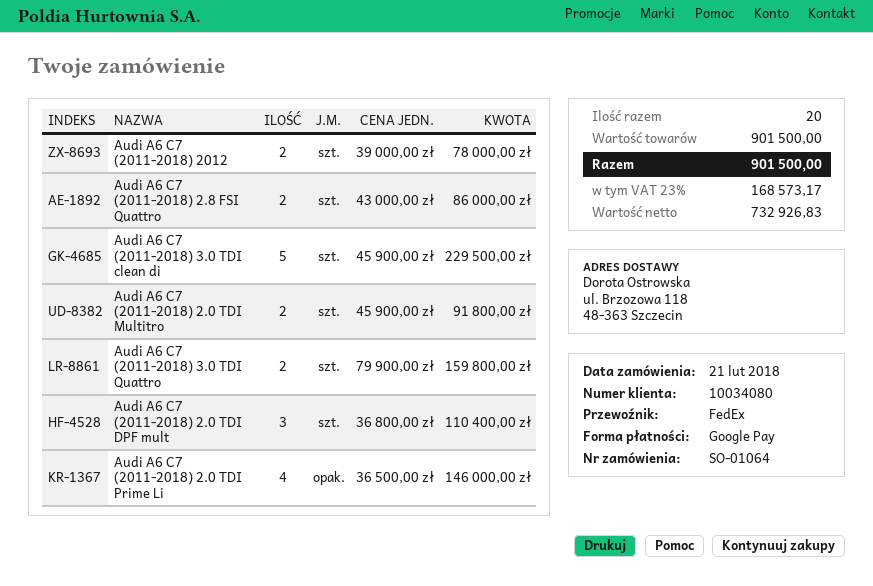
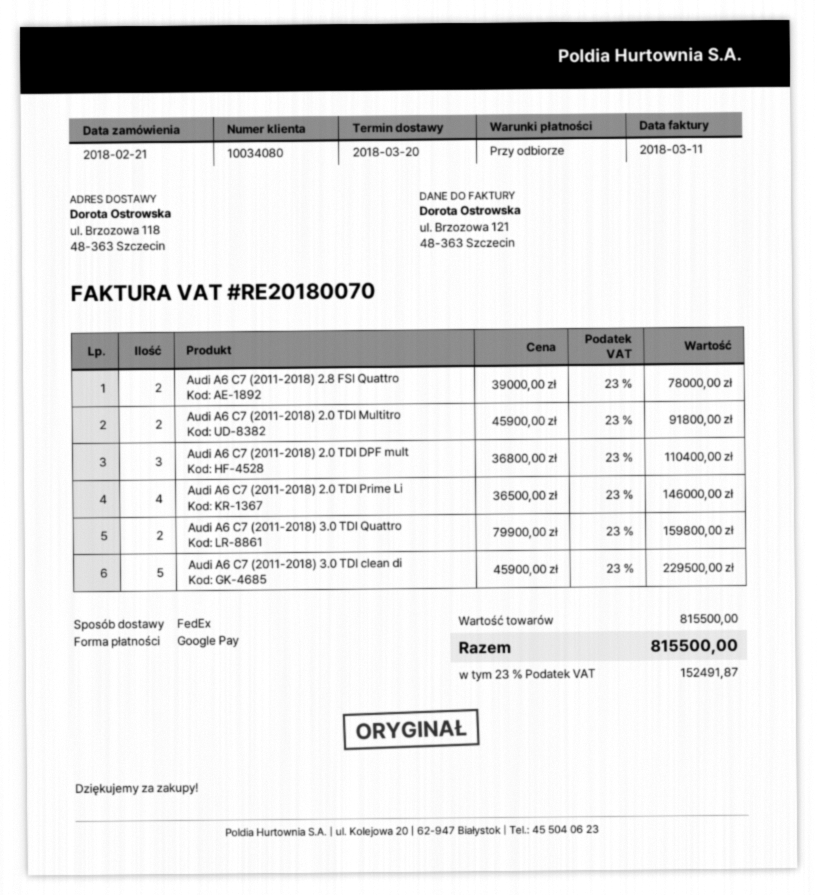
Audi A6 C7 (2011-2018) 2012: 2 x 39000.00 = 78000.00 -> none
Audi A6 C7 (2011-2018) 2.8 FSI Quattro: 2 x 43000.00 = 86000.00 -> 2 x 39000.00 = 78000.00
subtotal: 901500.00 -> 815500.00
tax: 23% = 168573.17 -> 23% = 152491.87
total: 901500.00 -> 815500.00

